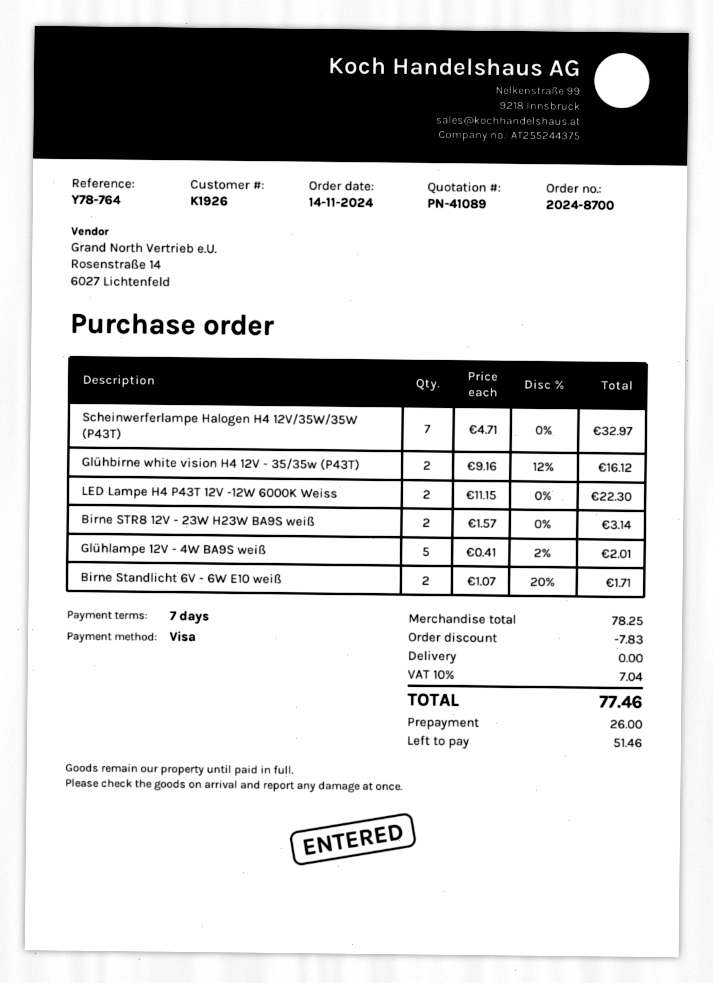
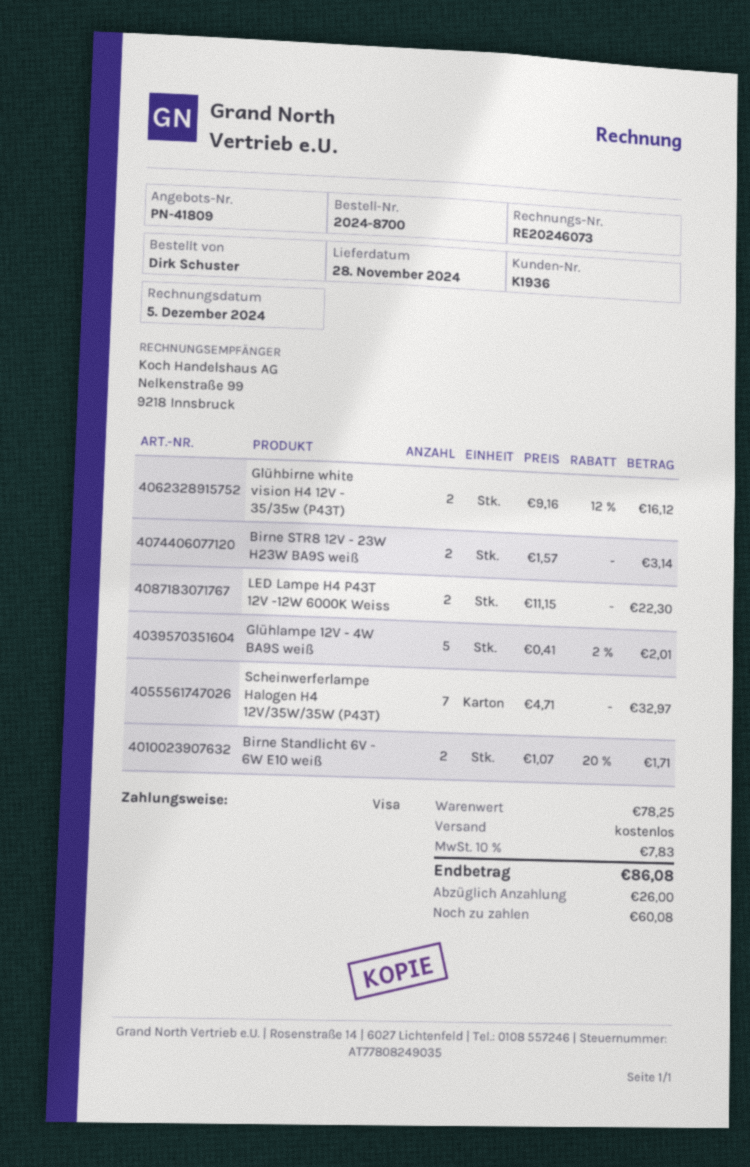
quote number: PN-41089 -> PN-41809
customer number: K1926 -> K1936
discount: 7.83 -> none
tax: 10% = 7.04 -> 10% = 7.83
total: 77.46 -> 86.08
balance: 51.46 -> 60.08

